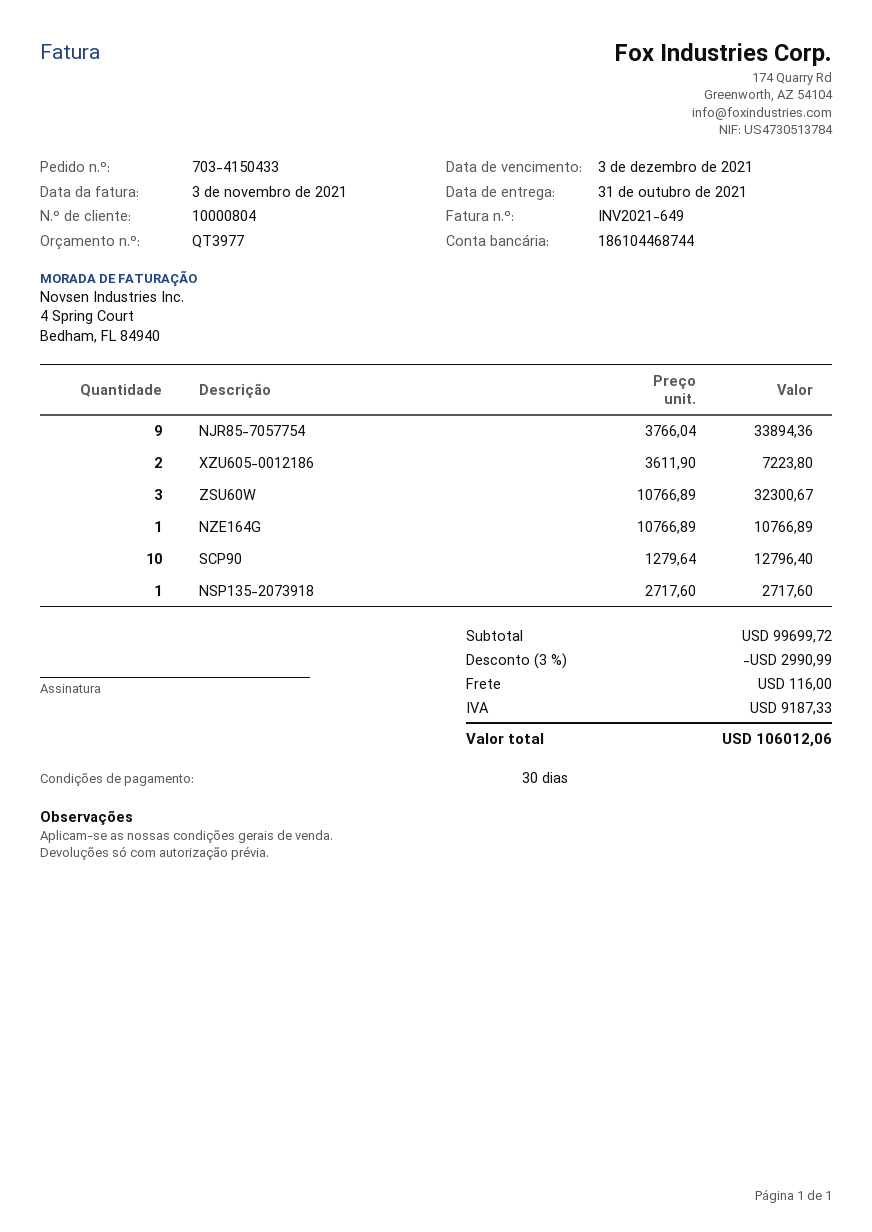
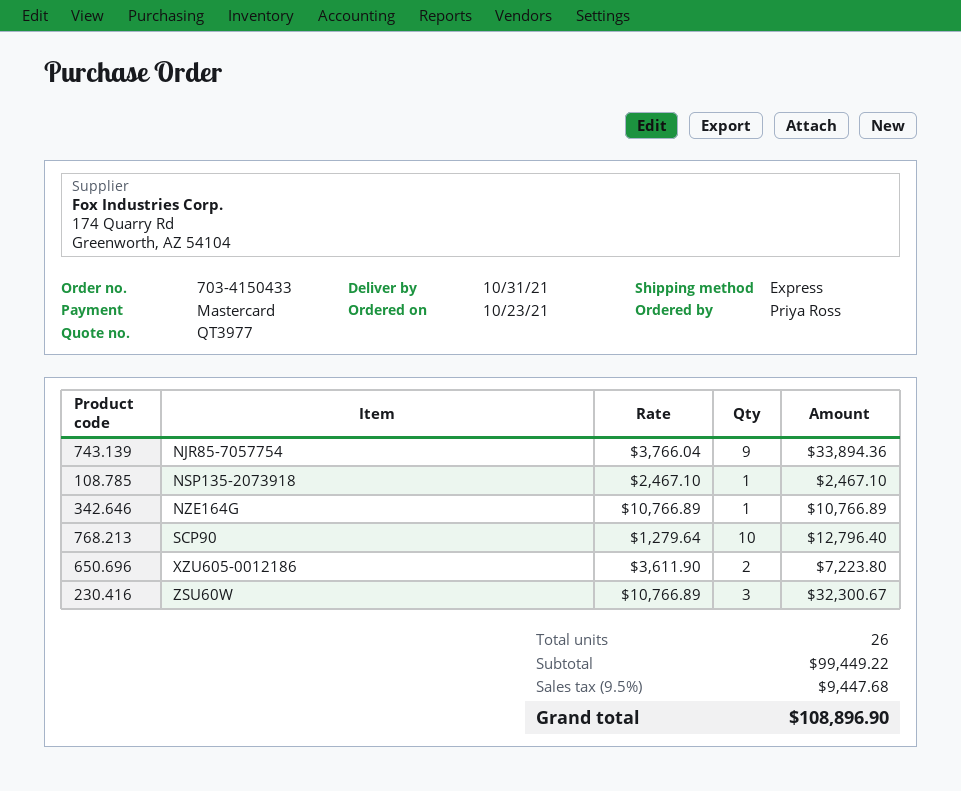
NSP135-2073918: 1 x 2717.60 = 2717.60 -> 1 x 2467.10 = 2467.10
subtotal: 99699.72 -> 99449.22
discount: 3% = 2990.99 -> none
shipping: 116.00 -> none
tax: 9187.33 -> 9447.68
total: 106012.06 -> 108896.90

